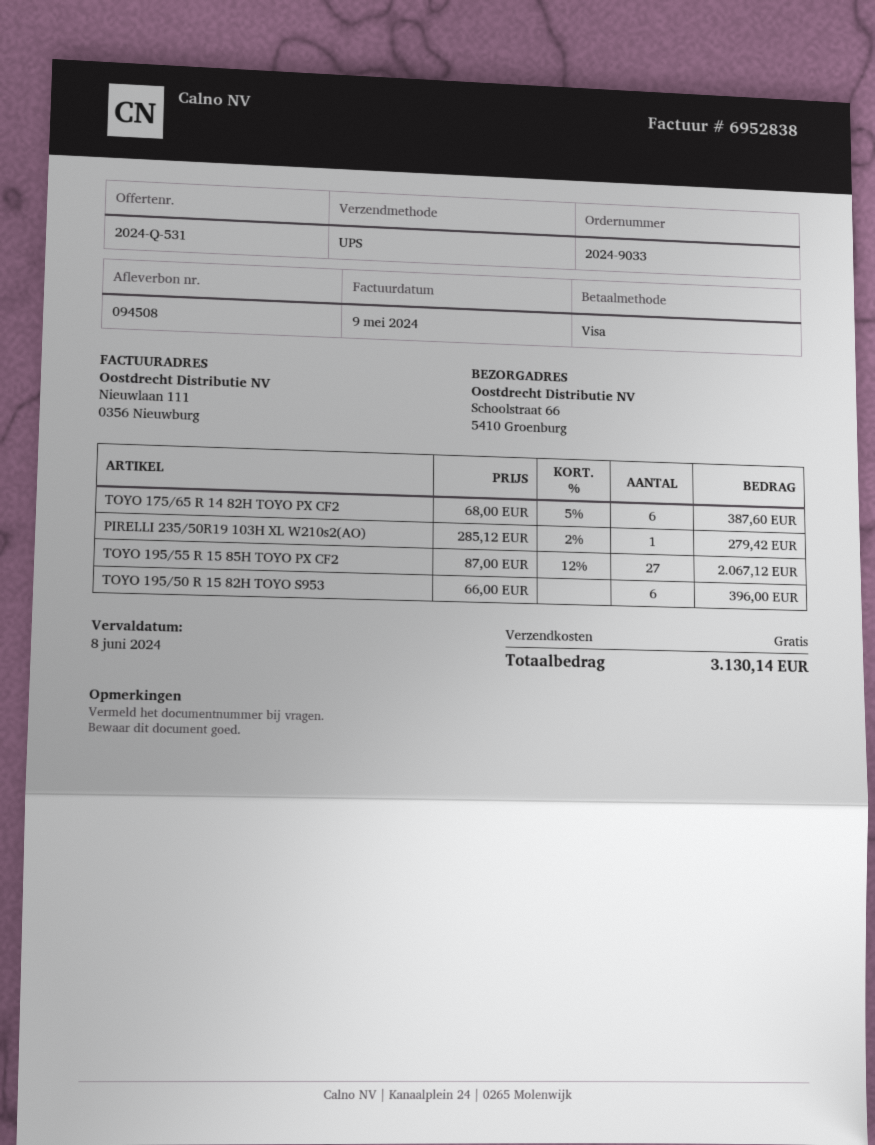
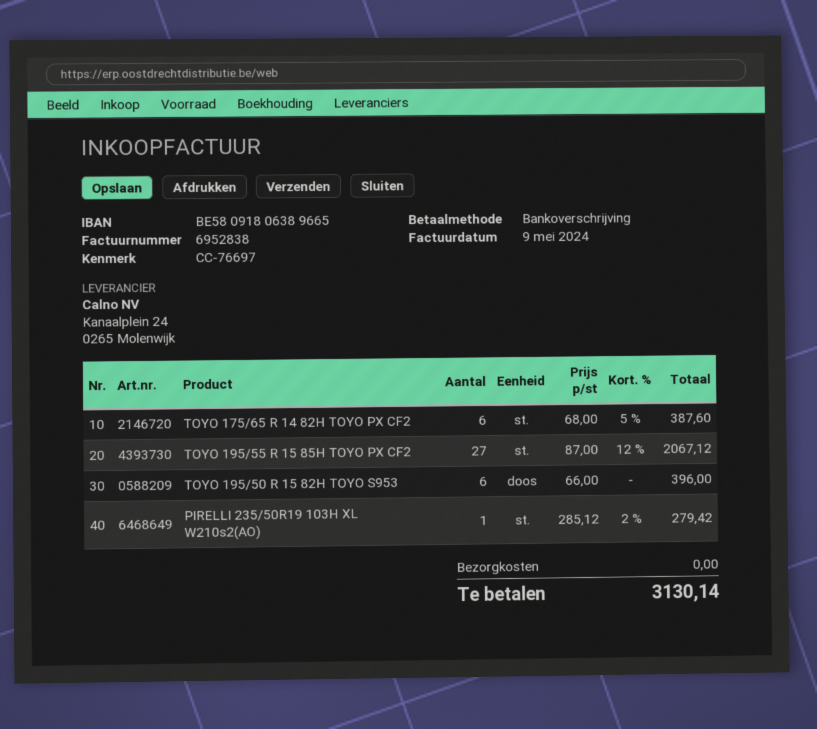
payment method: Visa -> bank transfer

